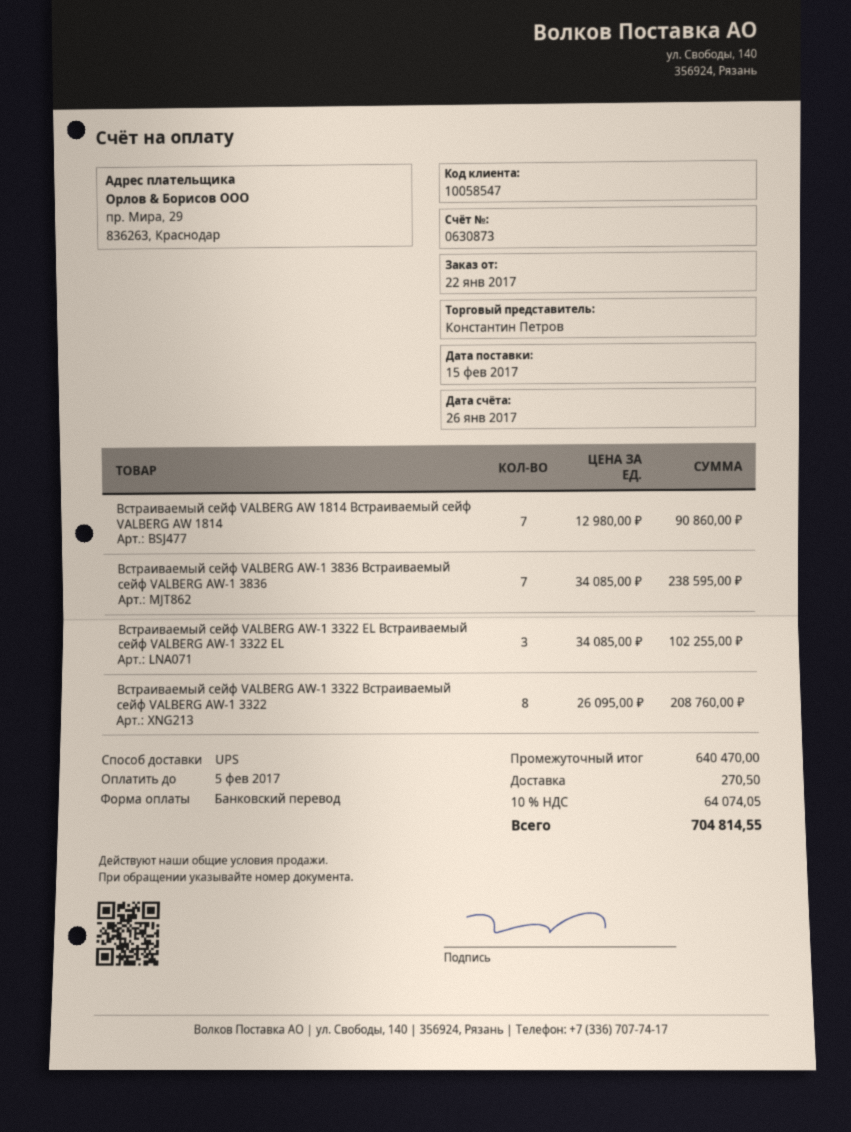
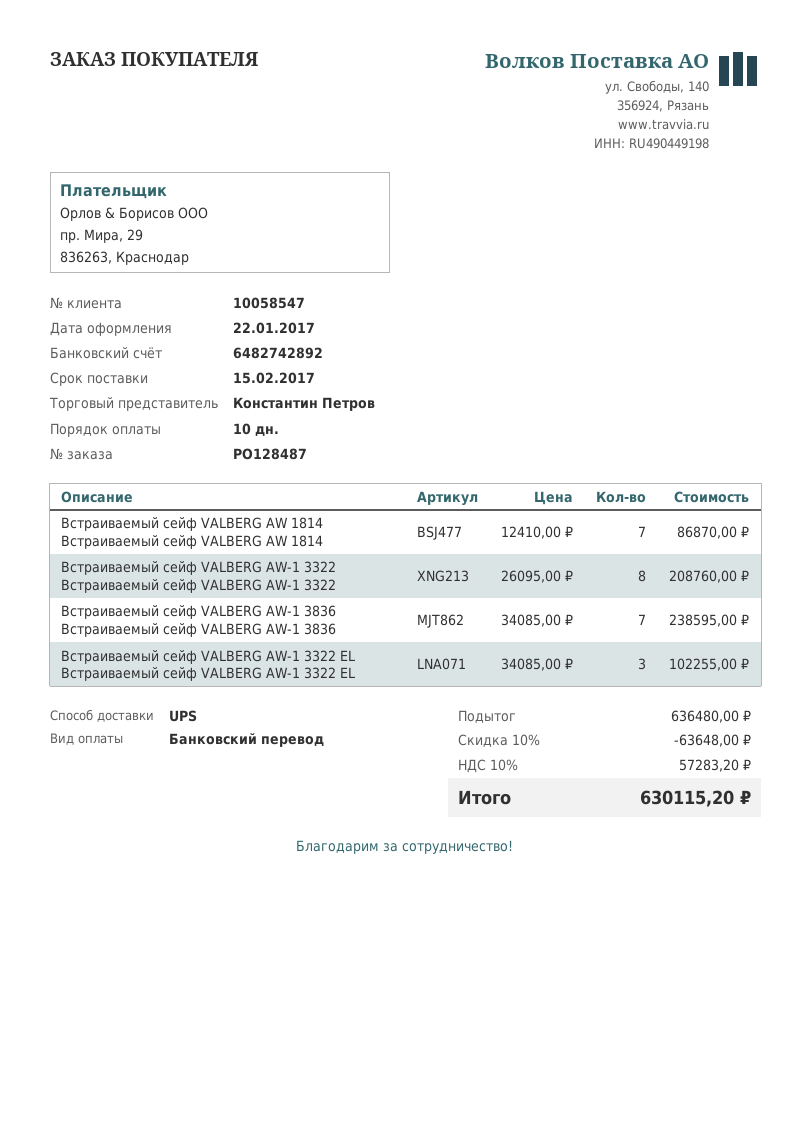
Встраиваемый сейф VALBERG AW 1814 Встраиваемый сейф VALBERG AW 1814: 7 x 12980.00 = 90860.00 -> 7 x 12410.00 = 86870.00
subtotal: 640470.00 -> 636480.00
discount: none -> 10% = 63648.00
shipping: 270.50 -> none
tax: 10% = 64074.05 -> 10% = 57283.20
total: 704814.55 -> 630115.20

